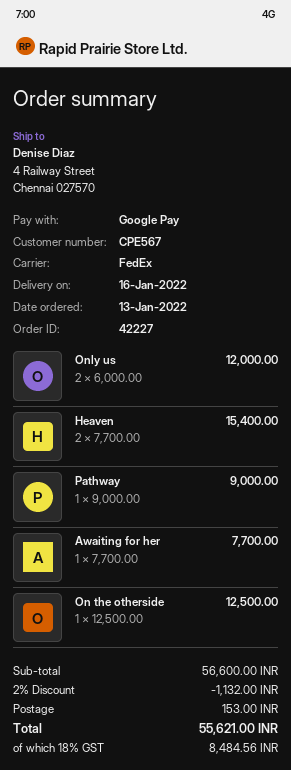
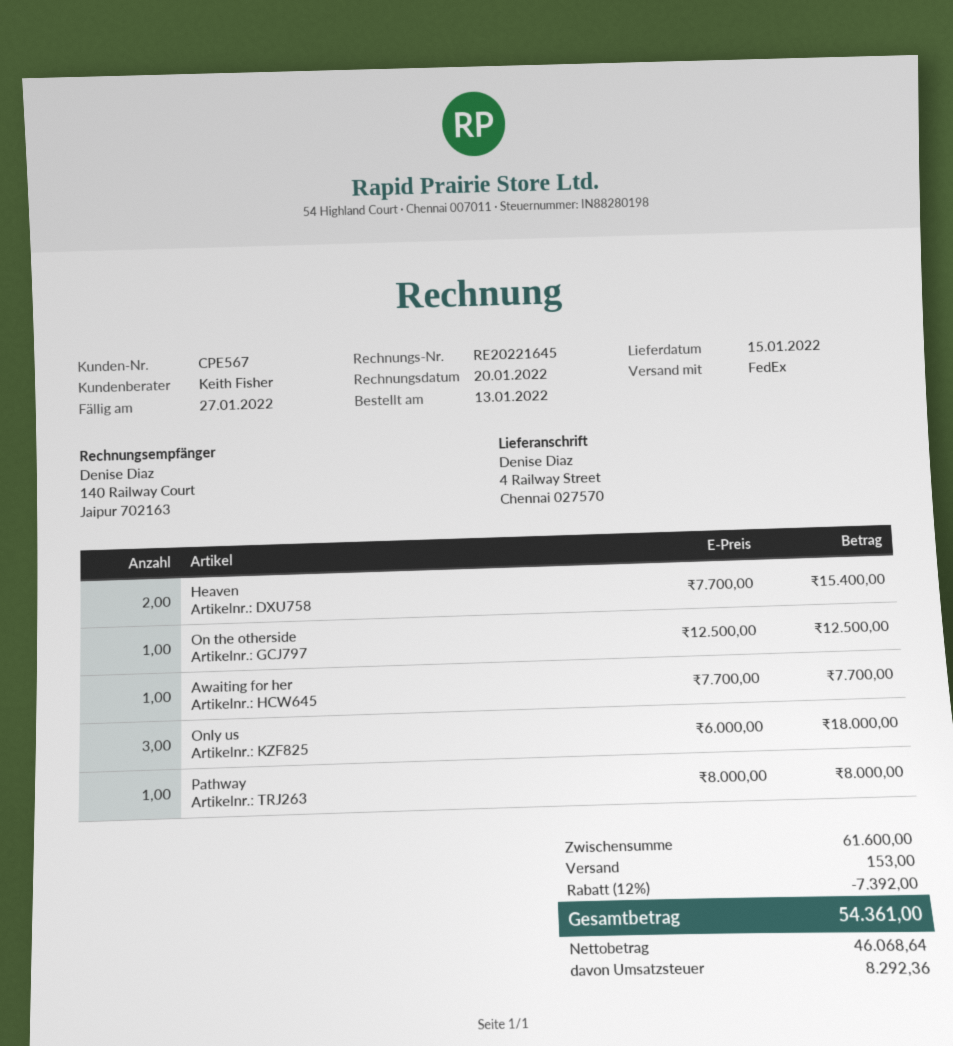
delivery date: 2022-01-16 -> 2022-01-15
Only us: 2 x 6000.00 = 12000.00 -> 3 x 6000.00 = 18000.00
Pathway: 1 x 9000.00 = 9000.00 -> 1 x 8000.00 = 8000.00
subtotal: 56600.00 -> 61600.00
discount: 2% = 1132.00 -> 12% = 7392.00
tax: 8484.56 -> 8292.36
total: 55621.00 -> 54361.00

